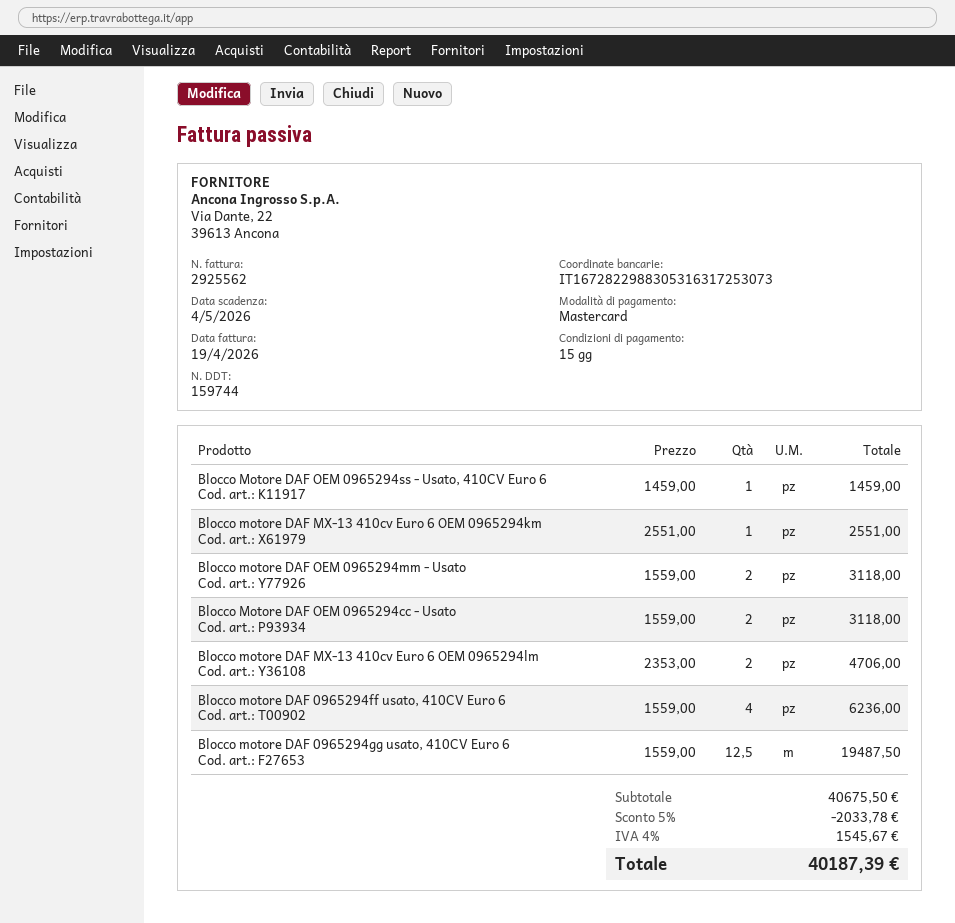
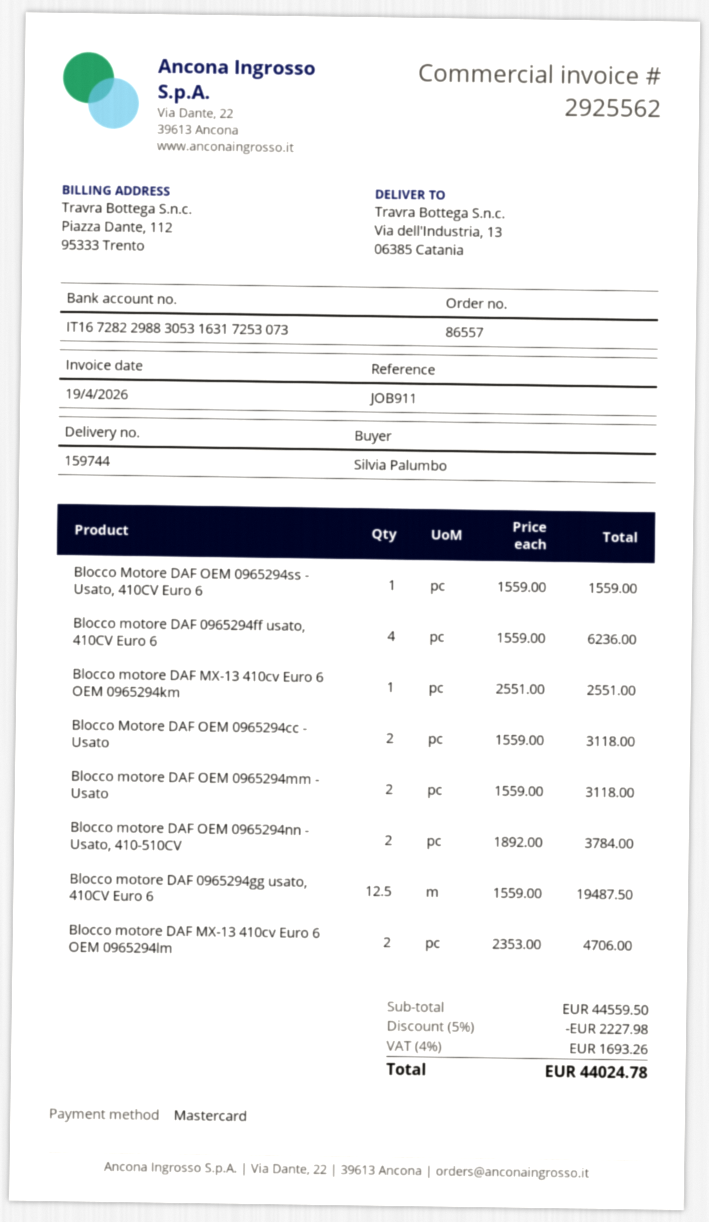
Blocco Motore DAF OEM 0965294ss - Usato, 410CV Euro 6: 1 x 1459.00 = 1459.00 -> 1 x 1559.00 = 1559.00
Blocco motore DAF OEM 0965294nn - Usato, 410-510CV: none -> 2 x 1892.00 = 3784.00
subtotal: 40675.50 -> 44559.50
discount: 5% = 2033.78 -> 5% = 2227.98
tax: 4% = 1545.67 -> 4% = 1693.26
total: 40187.39 -> 44024.78

